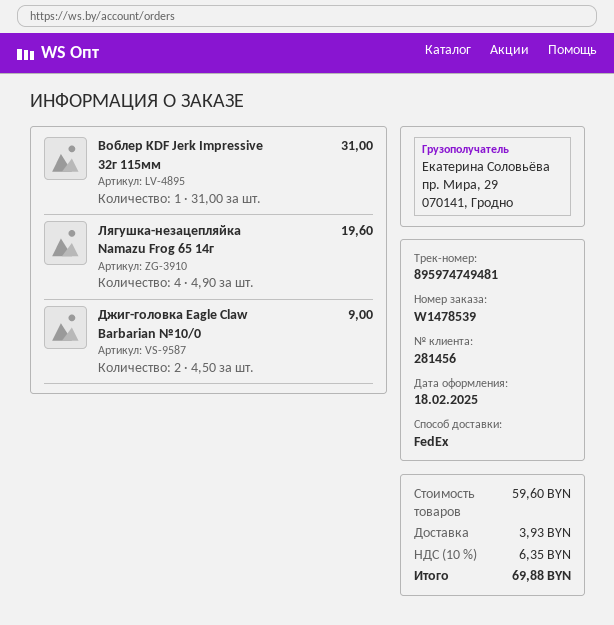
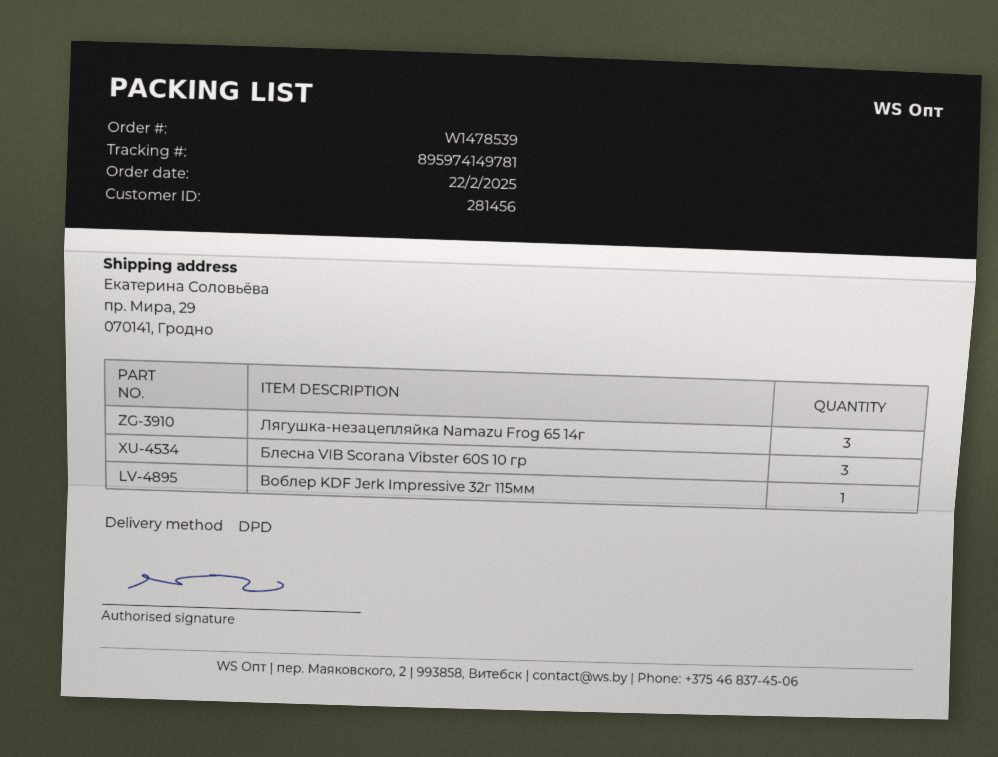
order date: 2025-02-18 -> 2025-02-22
shipping method: FedEx -> DPD
tracking number: 895974749481 -> 895974149781
Лягушка-незацепляйка Namazu Frog 65 14г: 4 -> 3
Джиг-головка Eagle Claw Barbarian №10/0: 2 -> none
Блесна VIB Scorana Vibster 60S 10 гр: none -> 3

